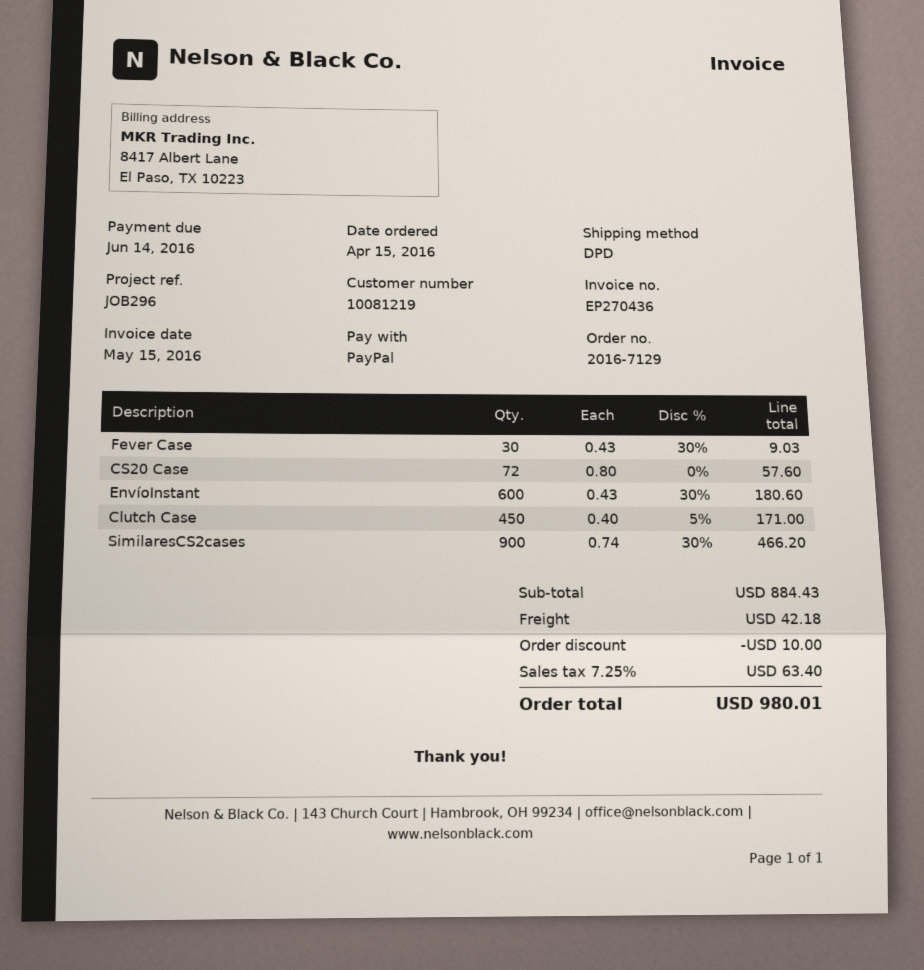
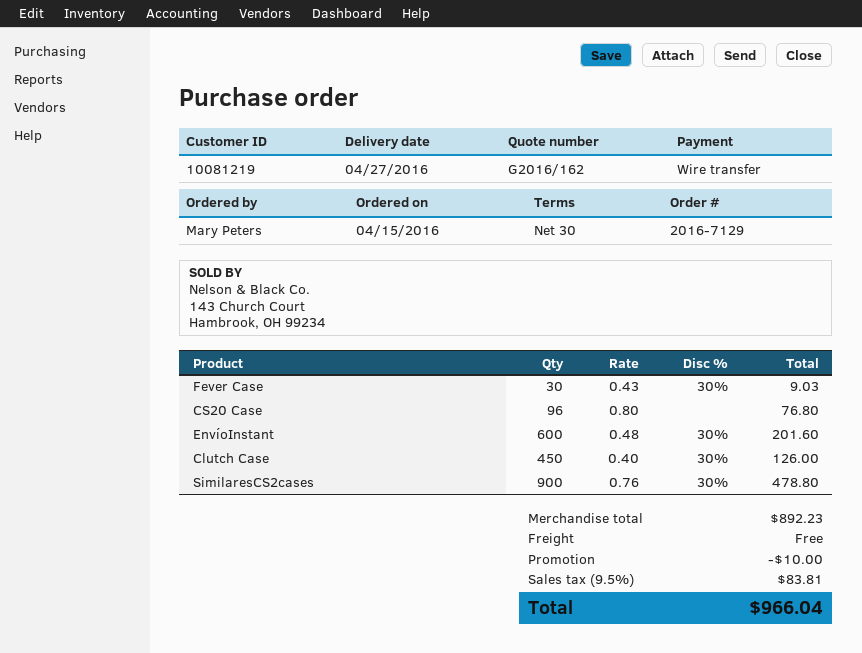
payment method: PayPal -> bank transfer
CS20 Case: 72 x 0.80 = 57.60 -> 96 x 0.80 = 76.80
EnvíoInstant: 600 x 0.43 - 30% = 180.60 -> 600 x 0.48 - 30% = 201.60
Clutch Case: 450 x 0.40 - 5% = 171.00 -> 450 x 0.40 - 30% = 126.00
SimilaresCS2cases: 900 x 0.74 - 30% = 466.20 -> 900 x 0.76 - 30% = 478.80
subtotal: 884.43 -> 892.23
shipping: 42.18 -> 0.00
tax: 7.25% = 63.40 -> 9.5% = 83.81
total: 980.01 -> 966.04

